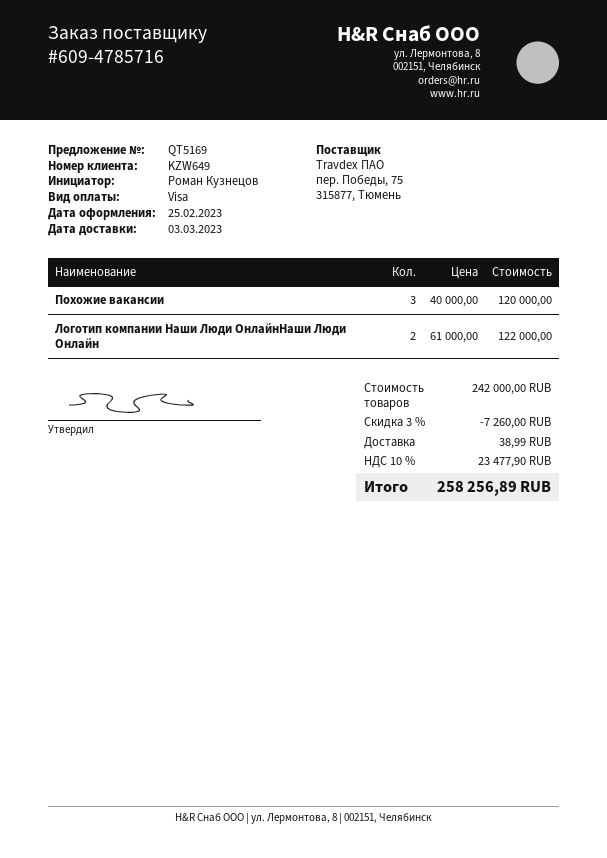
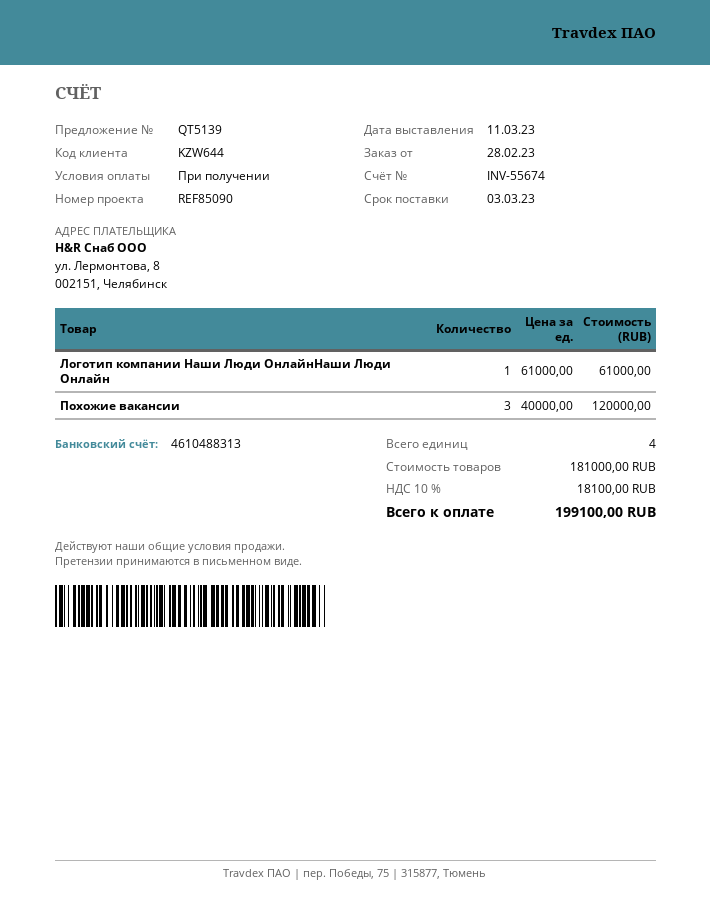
quote number: QT5169 -> QT5139
order date: 2023-02-25 -> 2023-02-28
customer number: KZW649 -> KZW644
Логотип компании Наши Люди ОнлайнНаши Люди Онлайн: 2 x 61000.00 = 122000.00 -> 1 x 61000.00 = 61000.00
subtotal: 242000.00 -> 181000.00
discount: 3% = 7260.00 -> none
shipping: 38.99 -> none
tax: 10% = 23477.90 -> 10% = 18100.00
total: 258256.89 -> 199100.00

